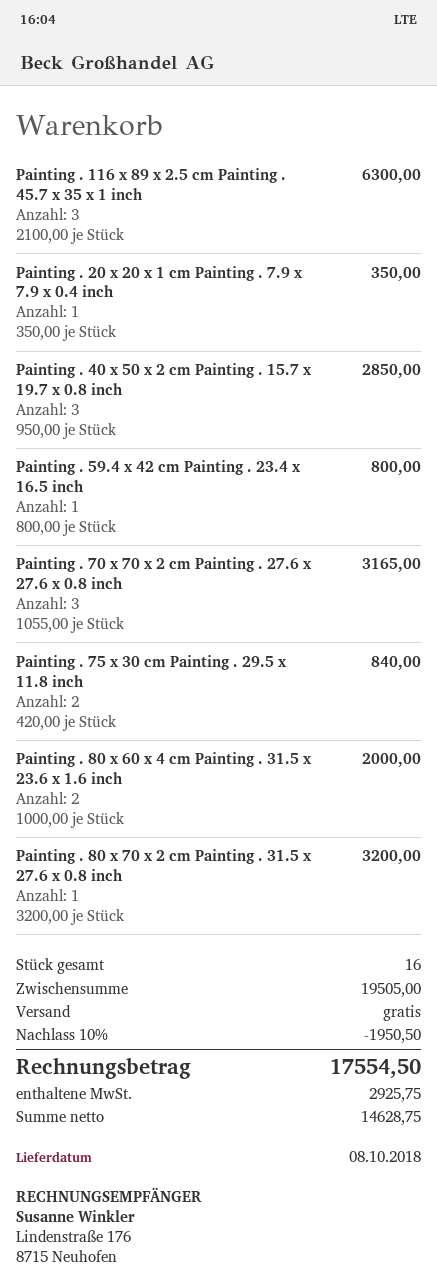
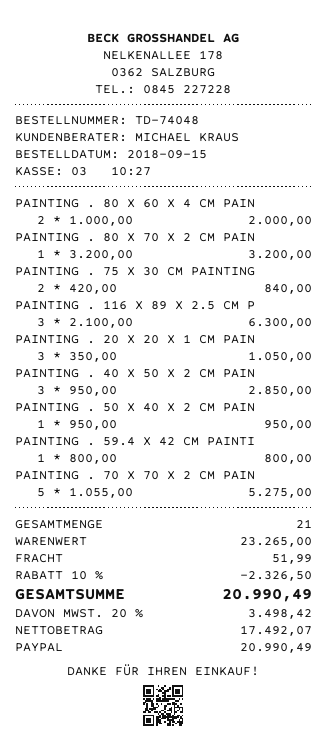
Painting . 20 x 20 x 1 cm Painting . 7.9 x 7.9 x 0.4 inch: 1 x 350.00 = 350.00 -> 3 x 350.00 = 1050.00
Painting . 70 x 70 x 2 cm Painting . 27.6 x 27.6 x 0.8 inch: 3 x 1055.00 = 3165.00 -> 5 x 1055.00 = 5275.00
PAINTING . 50 X 40 X 2 CM PAIN: none -> 1 x 950.00 = 950.00
total quantity: 16 -> 21
subtotal: 19505.00 -> 23265.00
discount: 10% = 1950.50 -> 10% = 2326.50
shipping: 0.00 -> 51.99
net: 14628.75 -> 17492.07
tax: 2925.75 -> 3498.42
total: 17554.50 -> 20990.49

